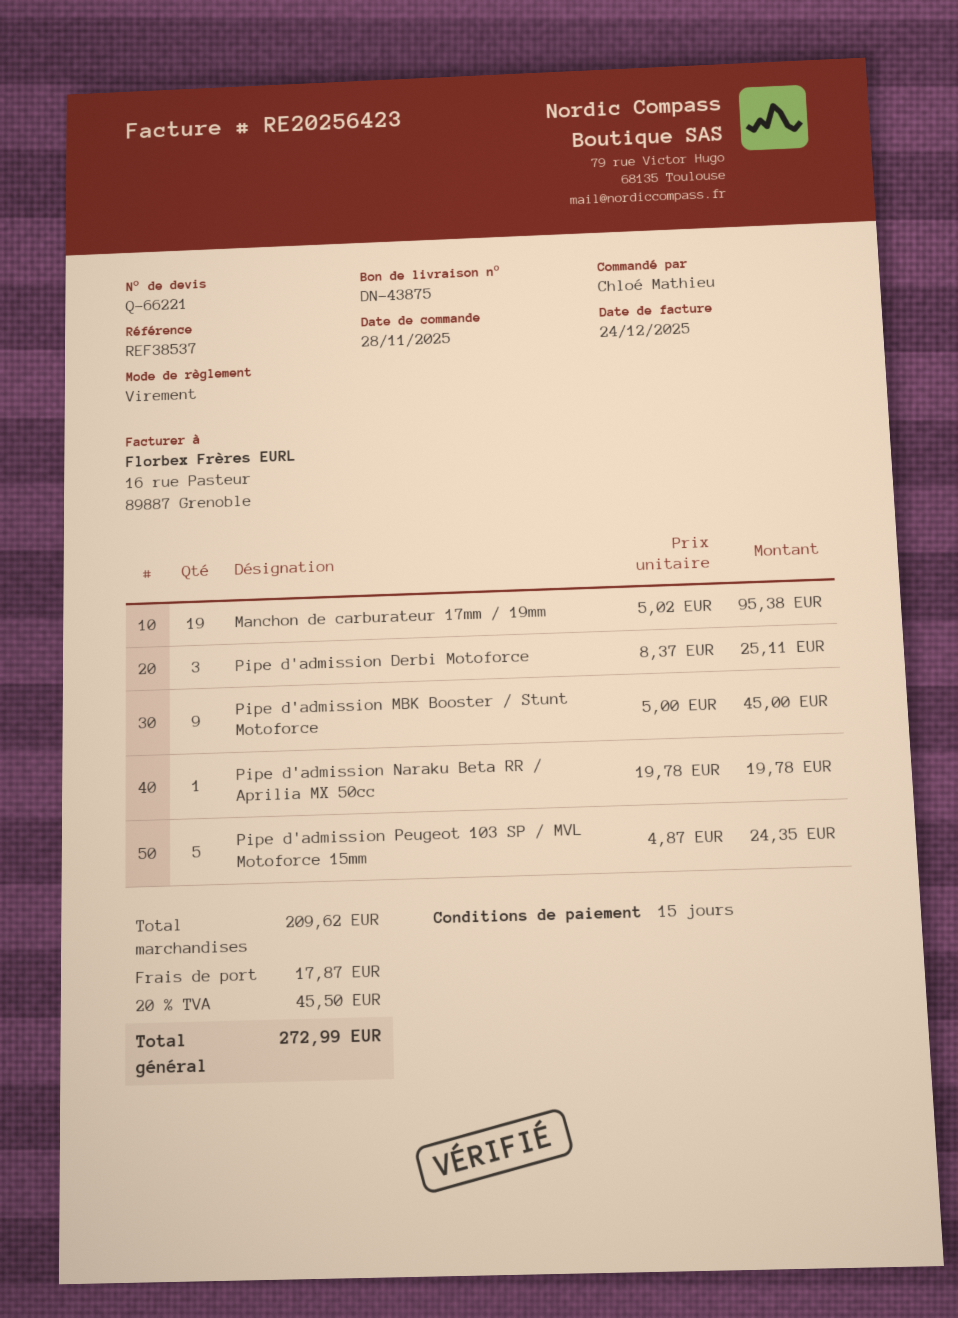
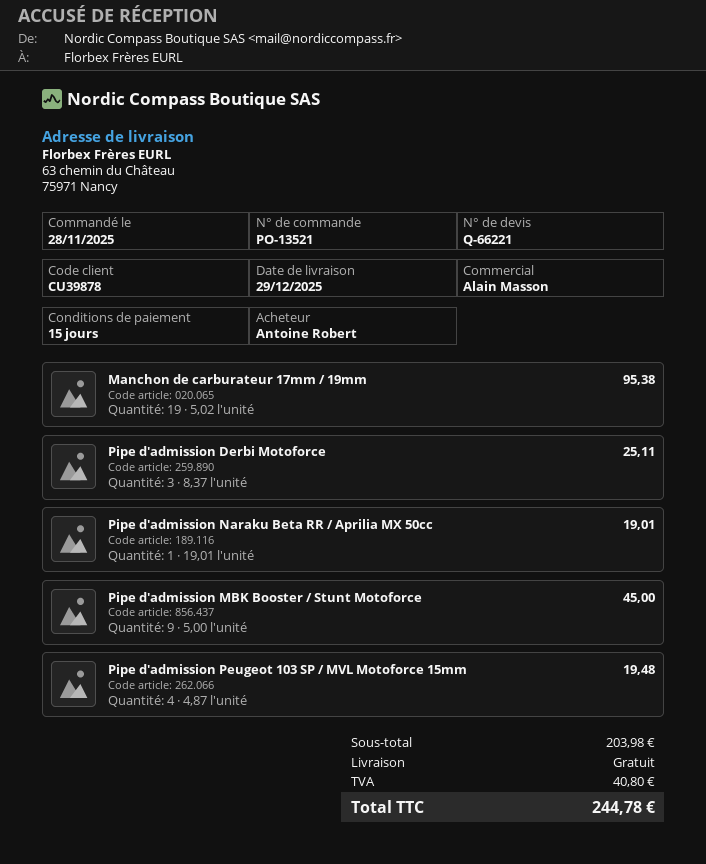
ordered by: Chloé Mathieu -> Antoine Robert
Pipe d'admission Naraku Beta RR / Aprilia MX 50cc: 1 x 19.78 = 19.78 -> 1 x 19.01 = 19.01
Pipe d'admission Peugeot 103 SP / MVL Motoforce 15mm: 5 x 4.87 = 24.35 -> 4 x 4.87 = 19.48
subtotal: 209.62 -> 203.98
shipping: 17.87 -> 0.00
tax: 45.50 -> 40.80
total: 272.99 -> 244.78

